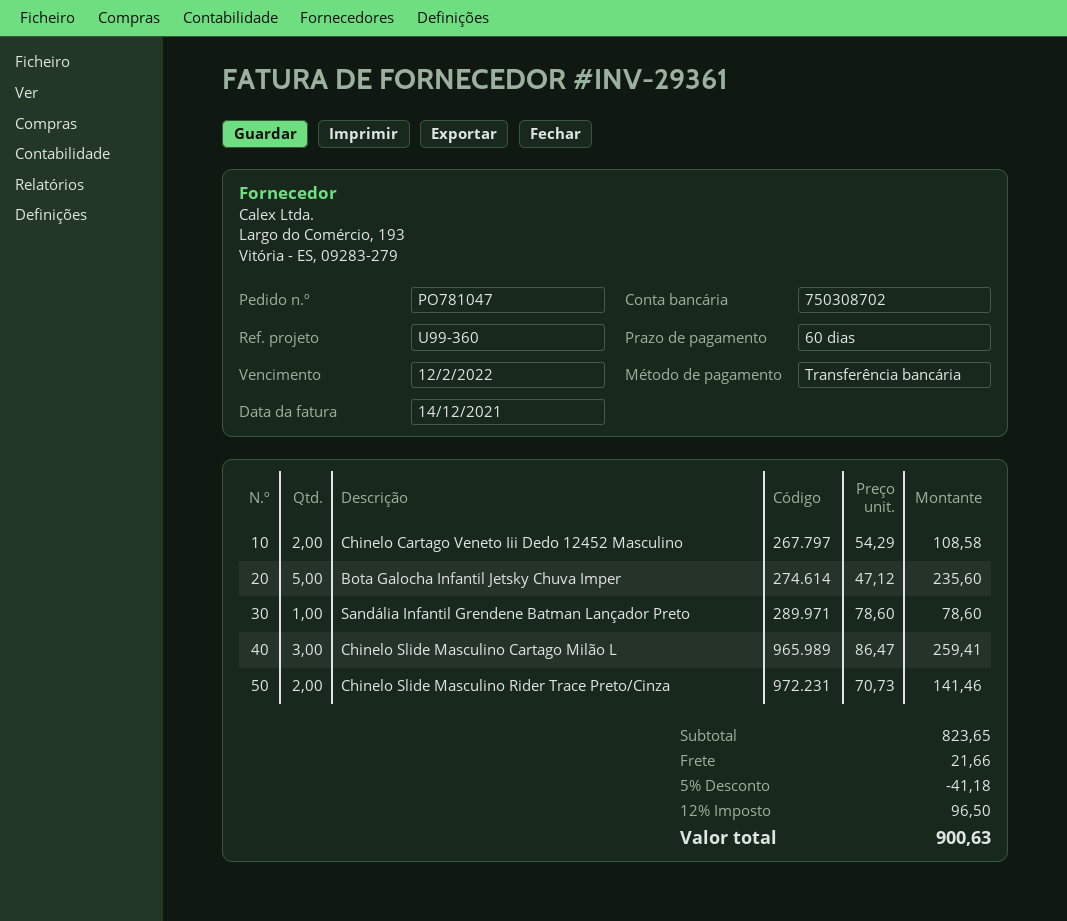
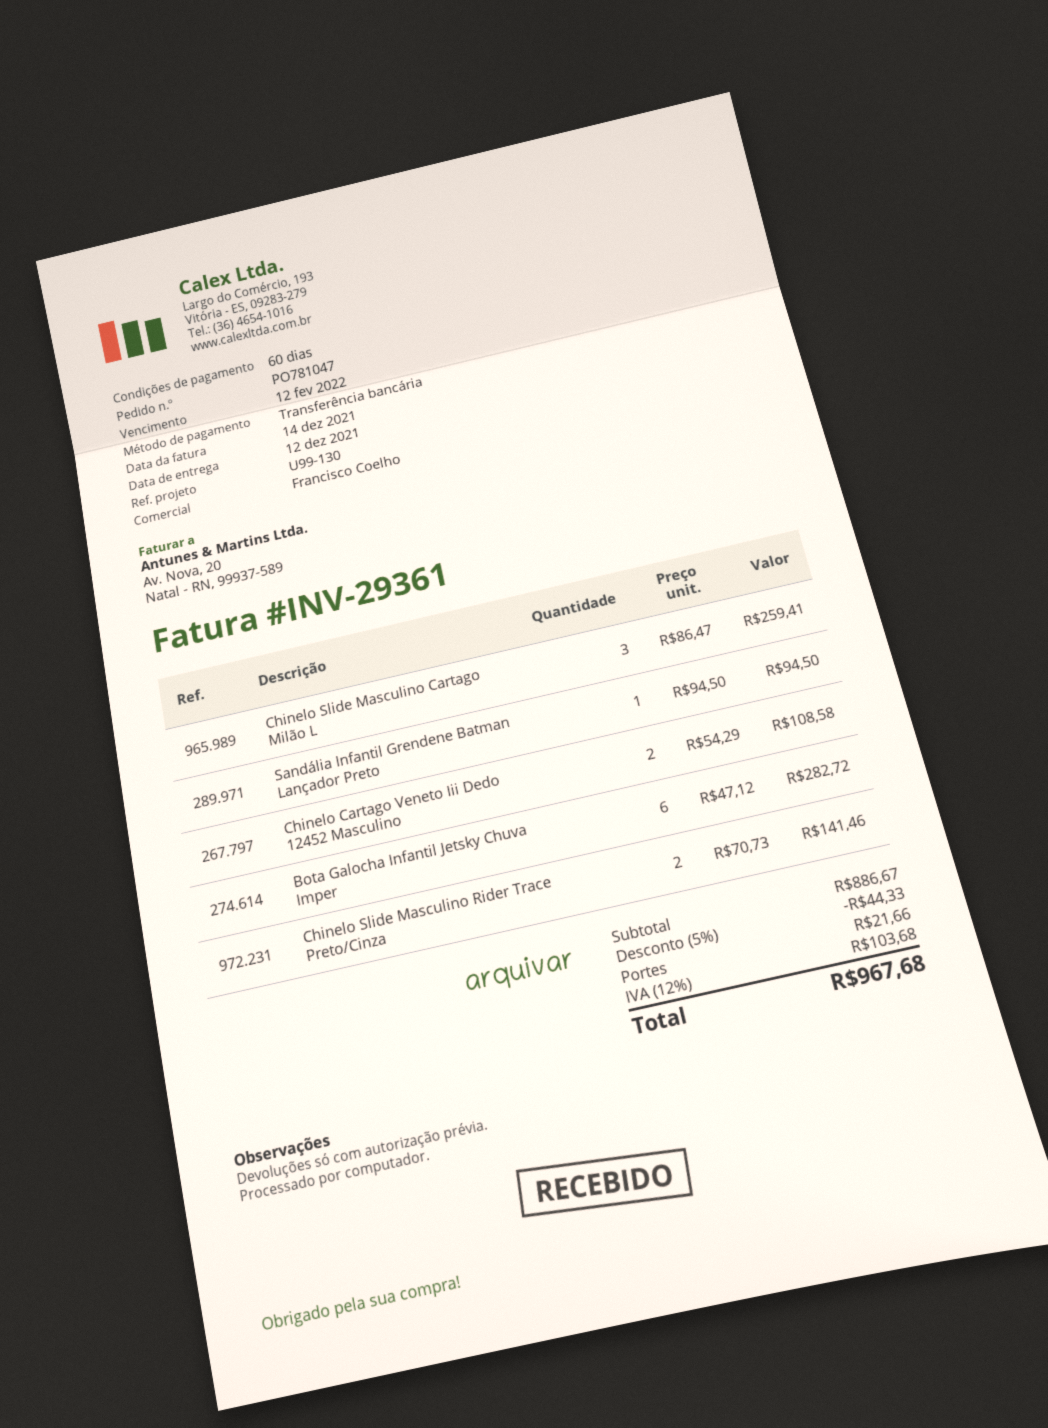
reference: U99-360 -> U99-130
Bota Galocha Infantil Jetsky Chuva Imper: 5 x 47.12 = 235.60 -> 6 x 47.12 = 282.72
Sandália Infantil Grendene Batman Lançador Preto: 1 x 78.60 = 78.60 -> 1 x 94.50 = 94.50
subtotal: 823.65 -> 886.67
discount: 5% = 41.18 -> 5% = 44.33
tax: 12% = 96.50 -> 12% = 103.68
total: 900.63 -> 967.68

